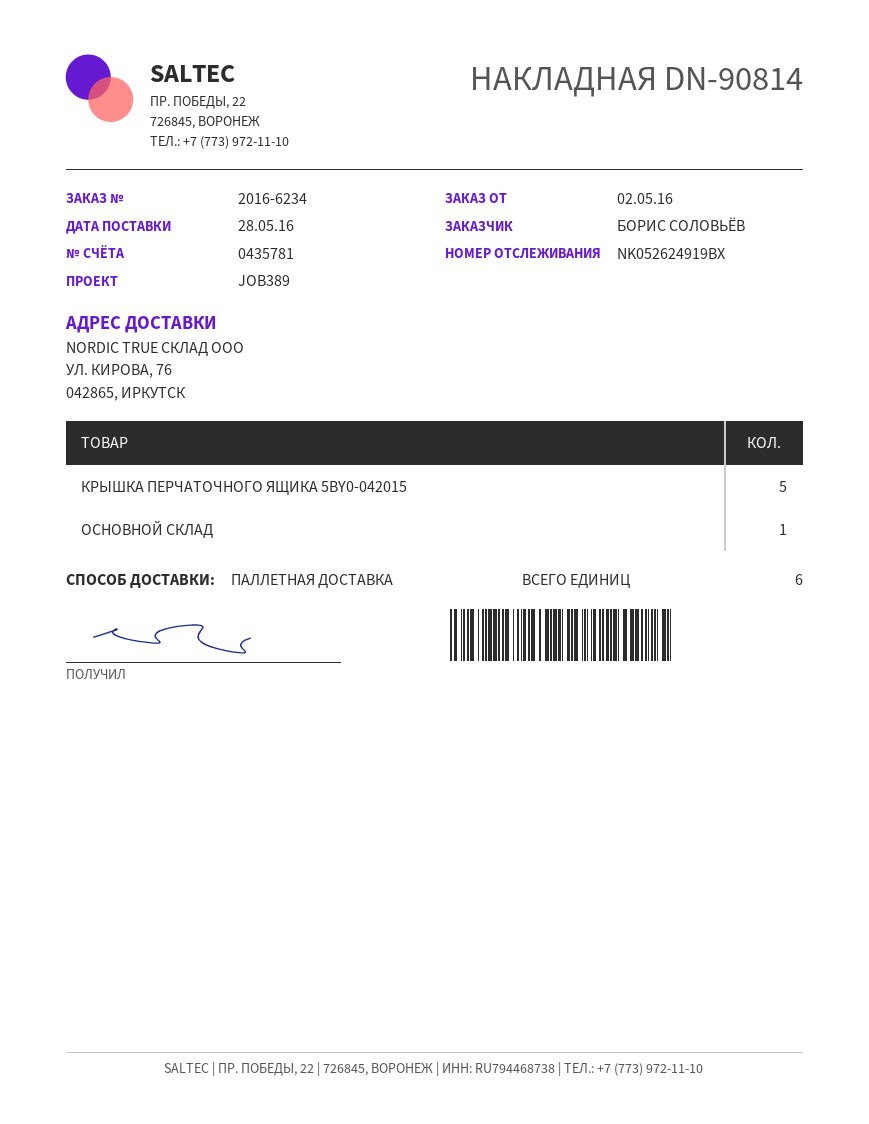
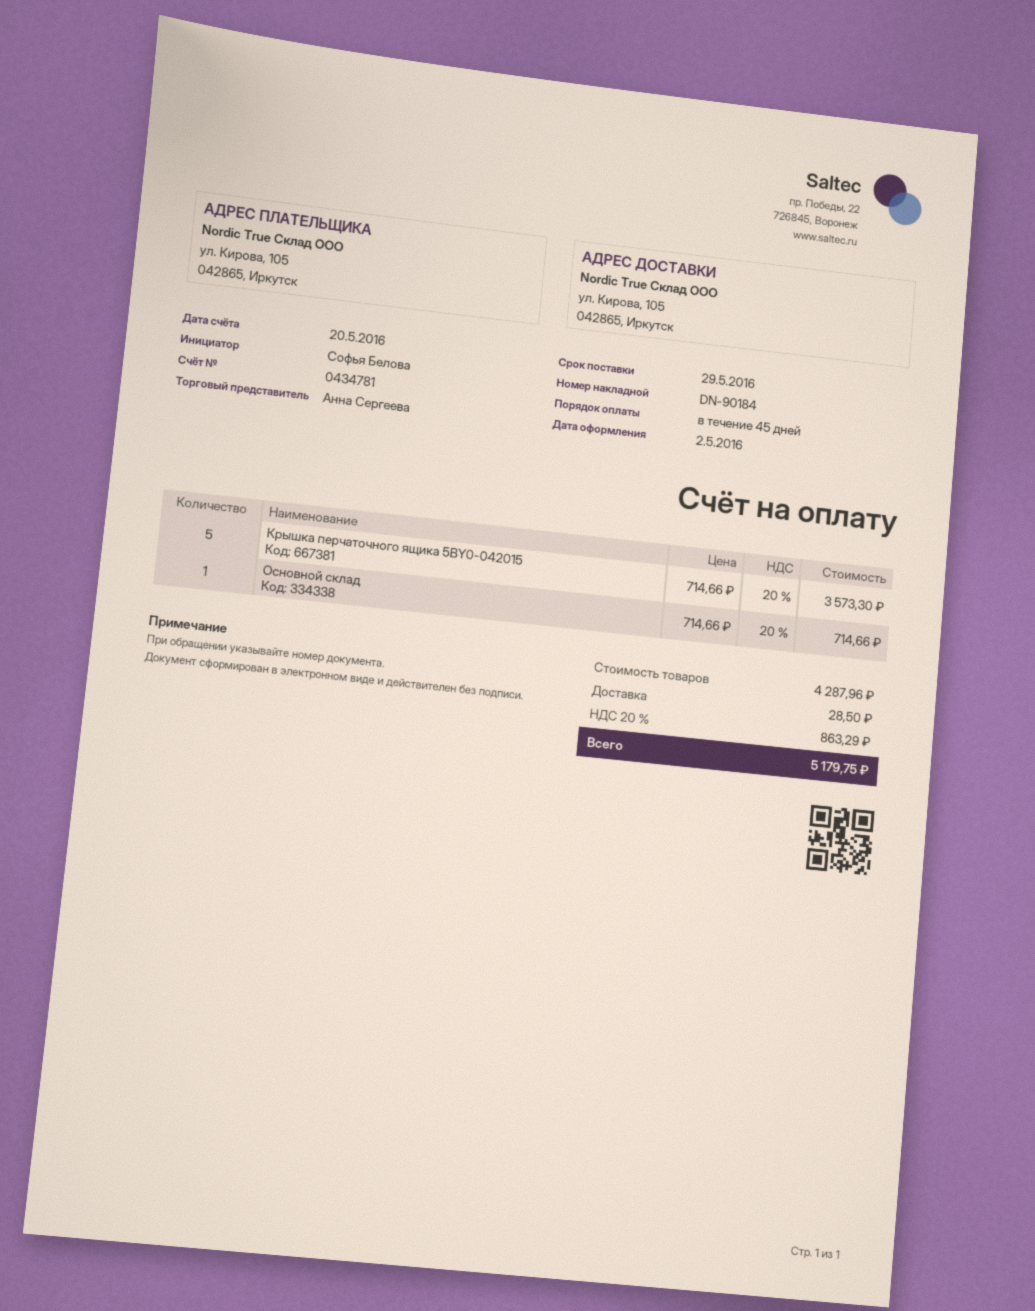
delivery note number: DN-90814 -> DN-90184
delivery date: 2016-05-28 -> 2016-05-29
invoice number: 0435781 -> 0434781
ordered by: БОРИС СОЛОВЬЁВ -> Софья Белова
ship to: УЛ. КИРОВА, 76, 042865, ИРКУТСК -> ул. Кирова, 105, 042865, Иркутск

